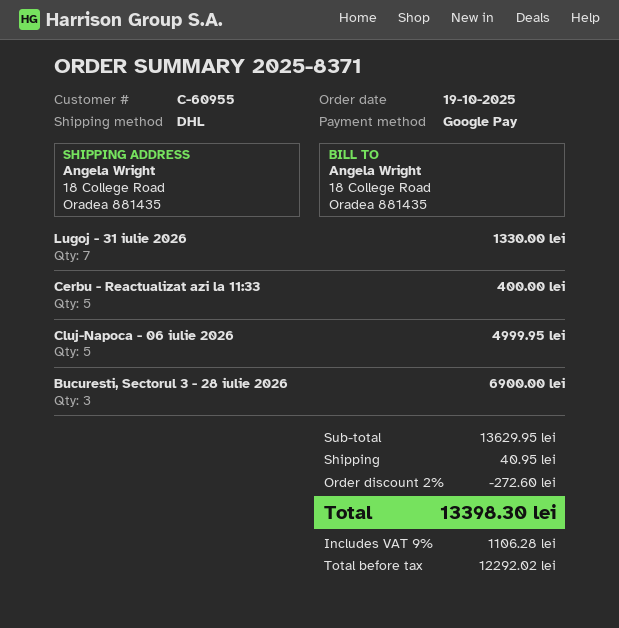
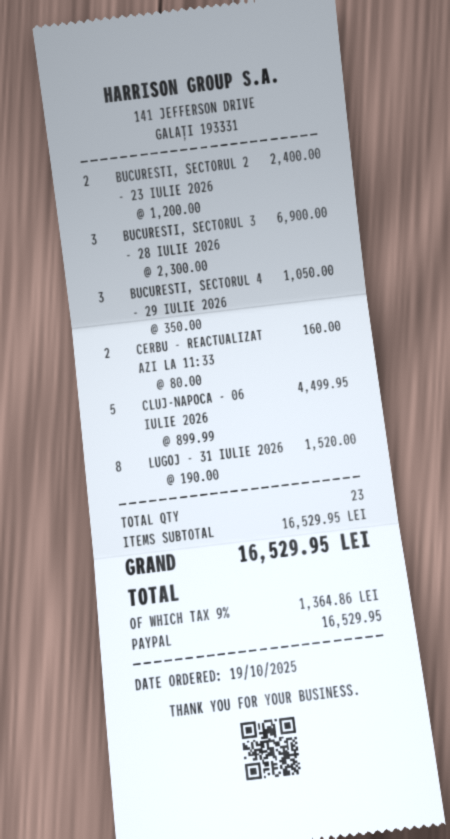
payment method: Google Pay -> PayPal
Lugoj - 31 iulie 2026: 7 for 1330.00 -> 8 for 1520.00
Cerbu - Reactualizat azi la 11:33: 5 for 400.00 -> 2 for 160.00
Cluj-Napoca - 06 iulie 2026: 5 for 4999.95 -> 5 for 4499.95
BUCURESTI, SECTORUL 2 - 23 IULIE 2026: none -> 2 for 2400.00
BUCURESTI, SECTORUL 4 - 29 IULIE 2026: none -> 3 for 1050.00
subtotal: 13629.95 -> 16529.95
discount: 2% = 272.60 -> none
shipping: 40.95 -> none
tax: 9% = 1106.28 -> 9% = 1364.86
total: 13398.30 -> 16529.95

